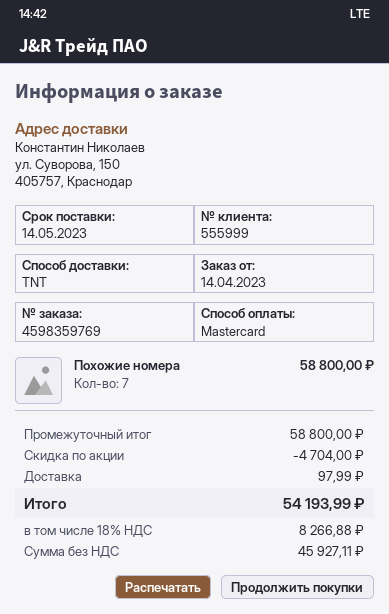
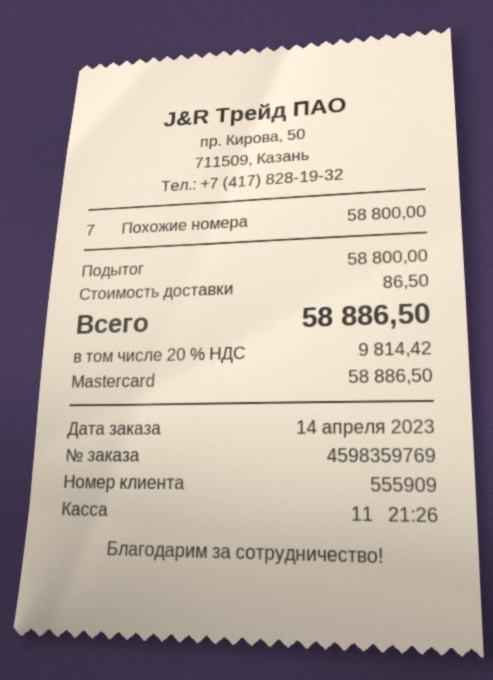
customer number: 555999 -> 555909
discount: 4704.00 -> none
shipping: 97.99 -> 86.50
tax: 18% = 8266.88 -> 20% = 9814.42
total: 54193.99 -> 58886.50

